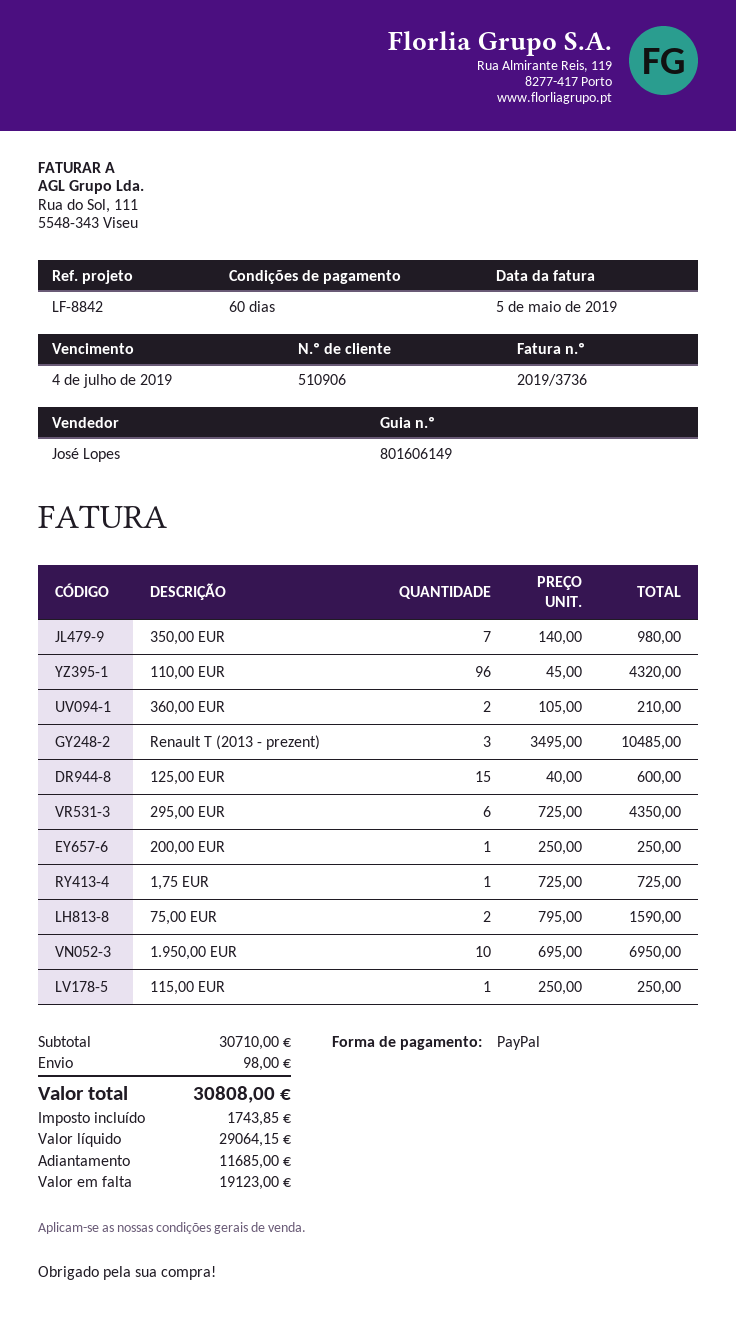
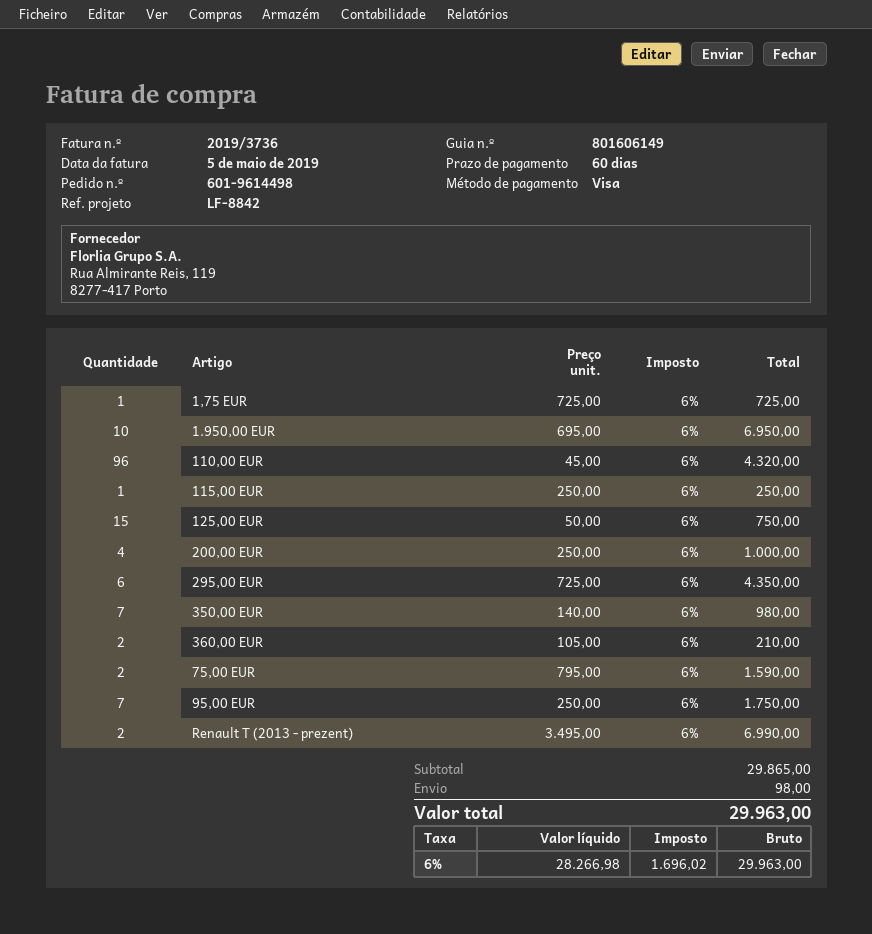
payment method: PayPal -> Visa
Renault T (2013 - prezent): 3 x 3495.00 = 10485.00 -> 2 x 3495.00 = 6990.00
125,00 EUR: 15 x 40.00 = 600.00 -> 15 x 50.00 = 750.00
200,00 EUR: 1 x 250.00 = 250.00 -> 4 x 250.00 = 1000.00
95,00 EUR: none -> 7 x 250.00 = 1750.00
subtotal: 30710.00 -> 29865.00
net: 29064.15 -> 28266.98
tax: 1743.85 -> 1696.02
total: 30808.00 -> 29963.00

